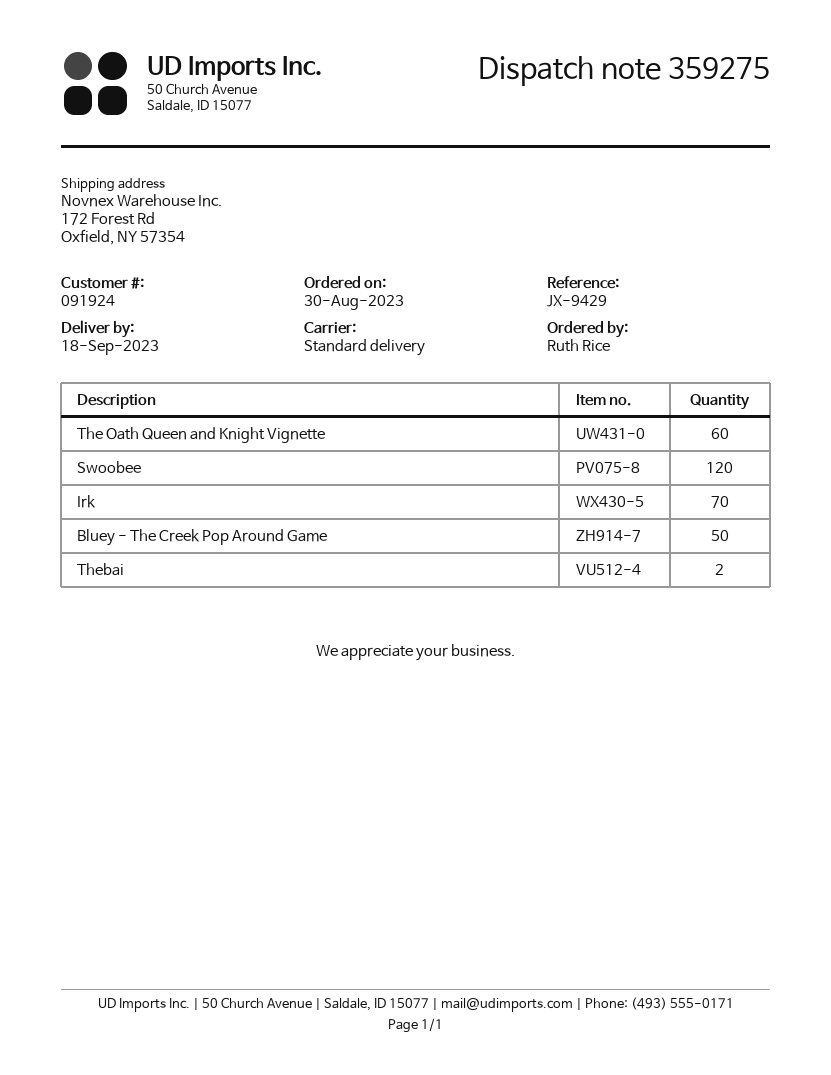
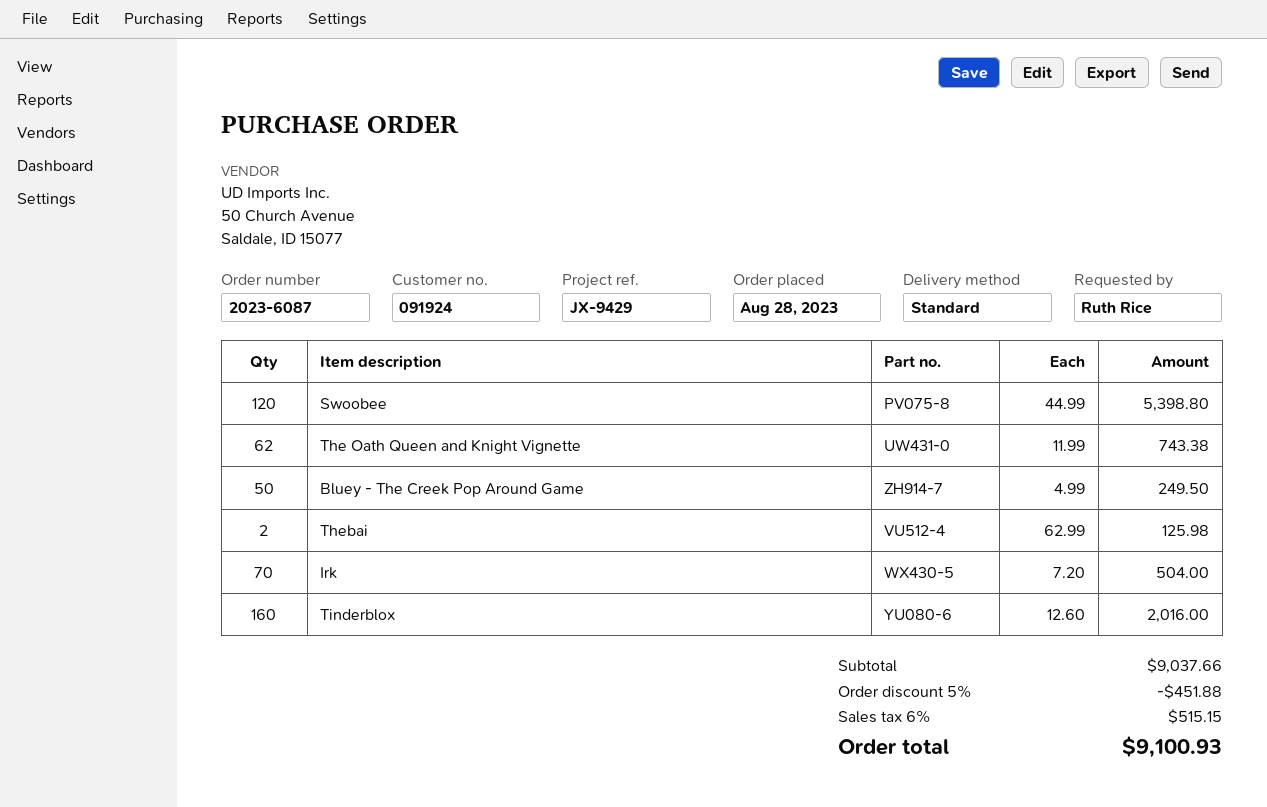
order date: 2023-08-30 -> 2023-08-28
The Oath Queen and Knight Vignette: 60 -> 62
Tinderblox: none -> 160

